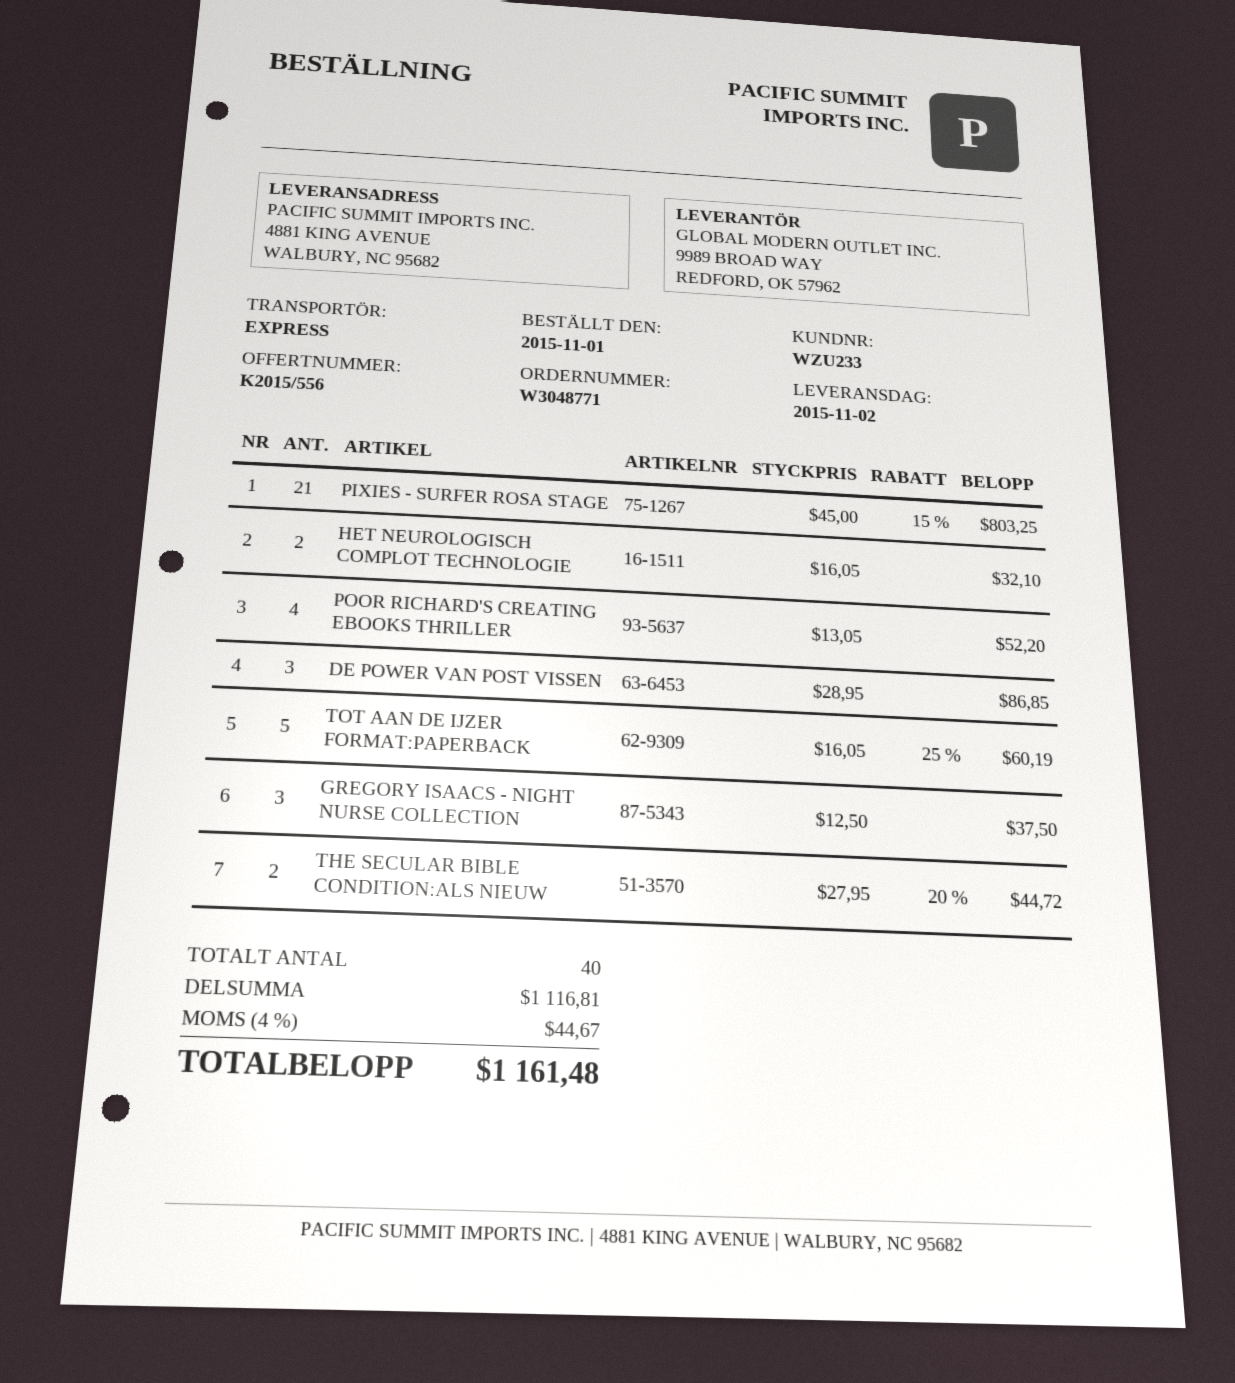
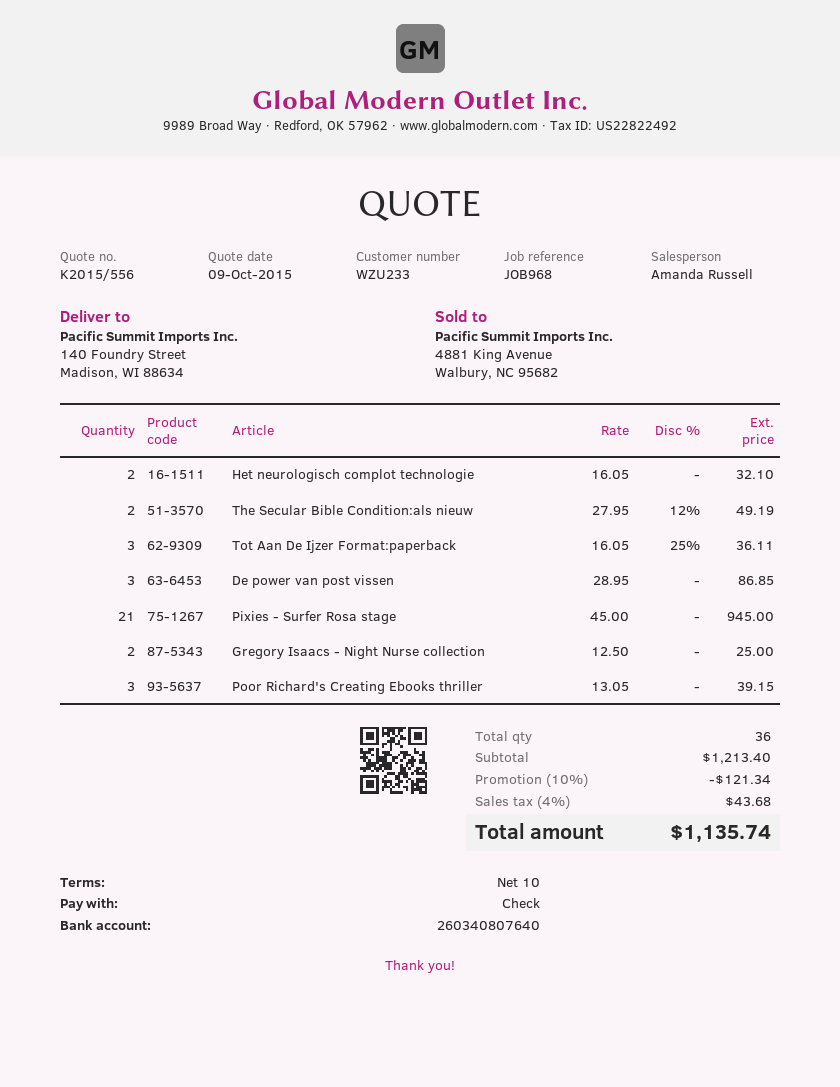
ship to: 4881 KING AVENUE, WALBURY, NC 95682 -> 140 Foundry Street, Madison, WI 88634
PIXIES - SURFER ROSA STAGE: 21 x 45.00 - 15% = 803.25 -> 21 x 45.00 = 945.00
POOR RICHARD'S CREATING EBOOKS THRILLER: 4 x 13.05 = 52.20 -> 3 x 13.05 = 39.15
TOT AAN DE IJZER FORMAT:PAPERBACK: 5 x 16.05 - 25% = 60.19 -> 3 x 16.05 - 25% = 36.11
GREGORY ISAACS - NIGHT NURSE COLLECTION: 3 x 12.50 = 37.50 -> 2 x 12.50 = 25.00
THE SECULAR BIBLE CONDITION:ALS NIEUW: 2 x 27.95 - 20% = 44.72 -> 2 x 27.95 - 12% = 49.19
total quantity: 40 -> 36
subtotal: 1116.81 -> 1213.40
discount: none -> 10% = 121.34
tax: 4% = 44.67 -> 4% = 43.68
total: 1161.48 -> 1135.74

